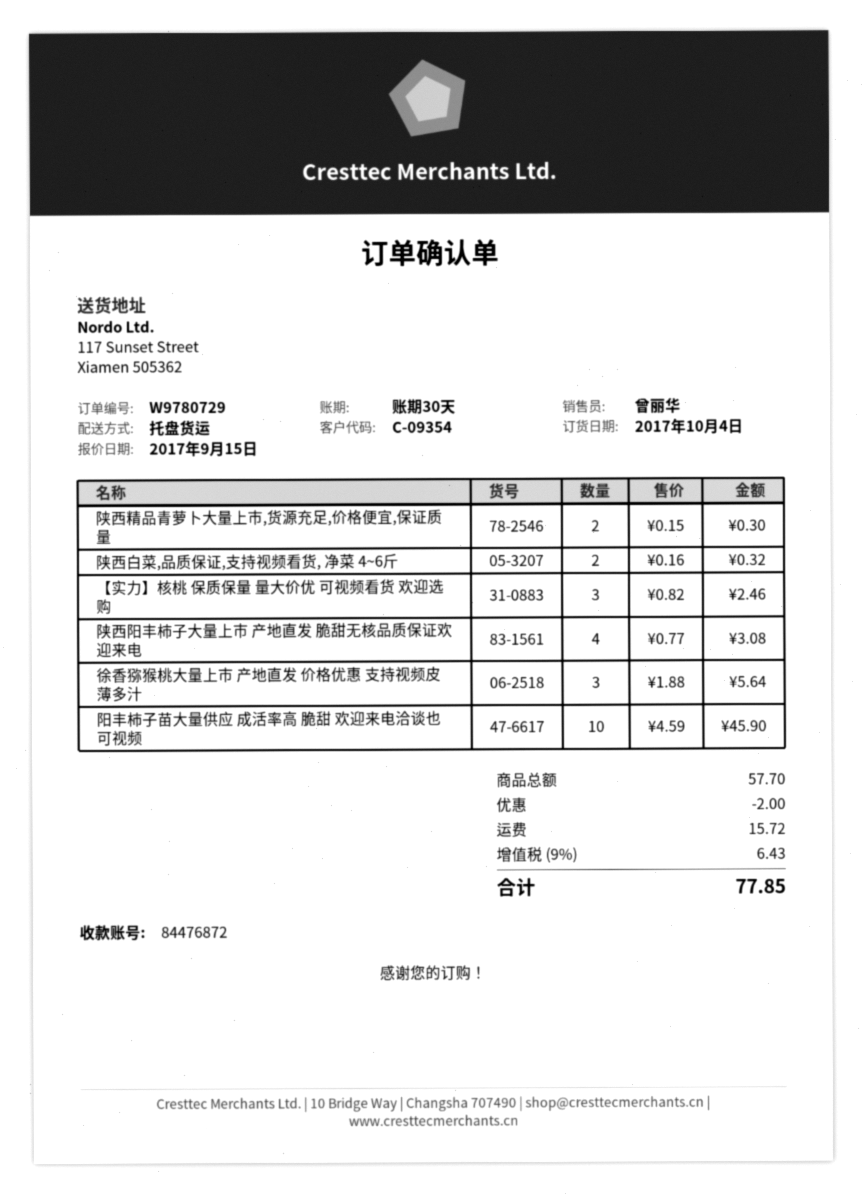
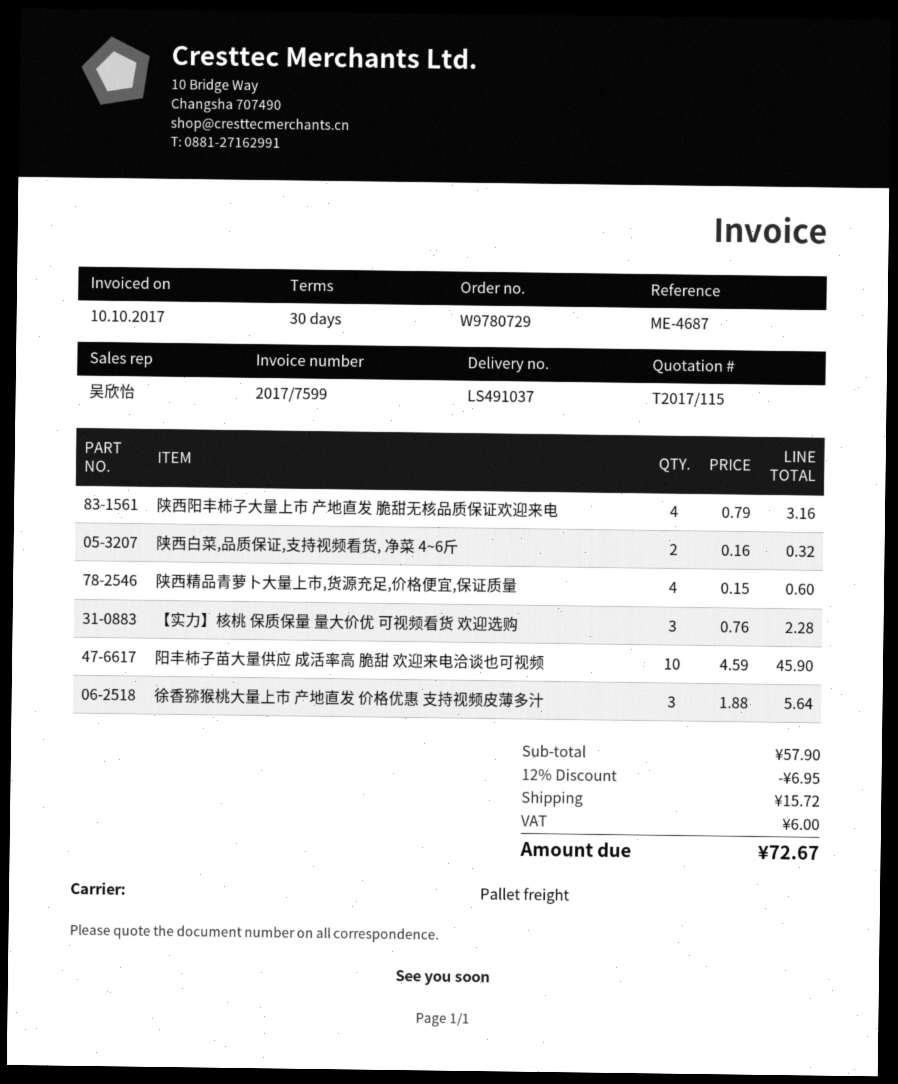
sales rep: 曾丽华 -> 吴欣怡
陕西精品青萝卜大量上市,货源充足,价格便宜,保证质量: 2 x 0.15 = 0.30 -> 4 x 0.15 = 0.60
【实力】核桃 保质保量 量大价优 可视频看货 欢迎选购: 3 x 0.82 = 2.46 -> 3 x 0.76 = 2.28
陕西阳丰柿子大量上市 产地直发 脆甜无核品质保证欢迎来电: 4 x 0.77 = 3.08 -> 4 x 0.79 = 3.16
subtotal: 57.70 -> 57.90
discount: 2.00 -> 6.95
tax: 6.43 -> 6.00
total: 77.85 -> 72.67

